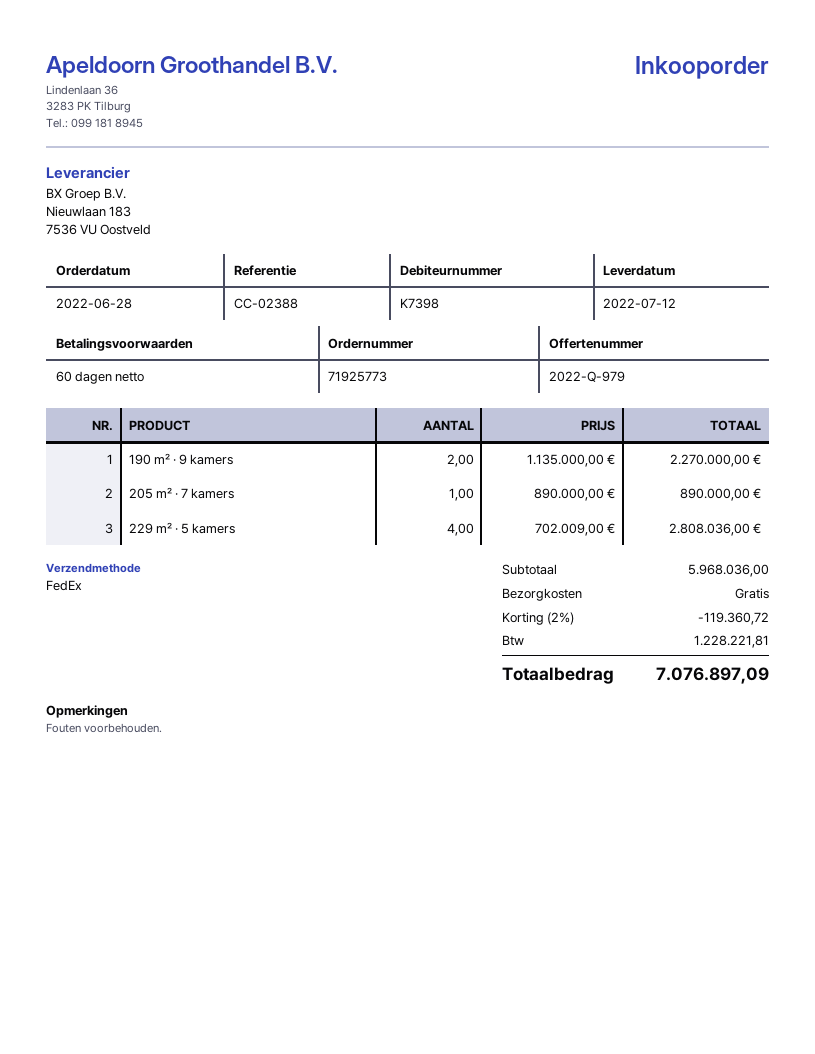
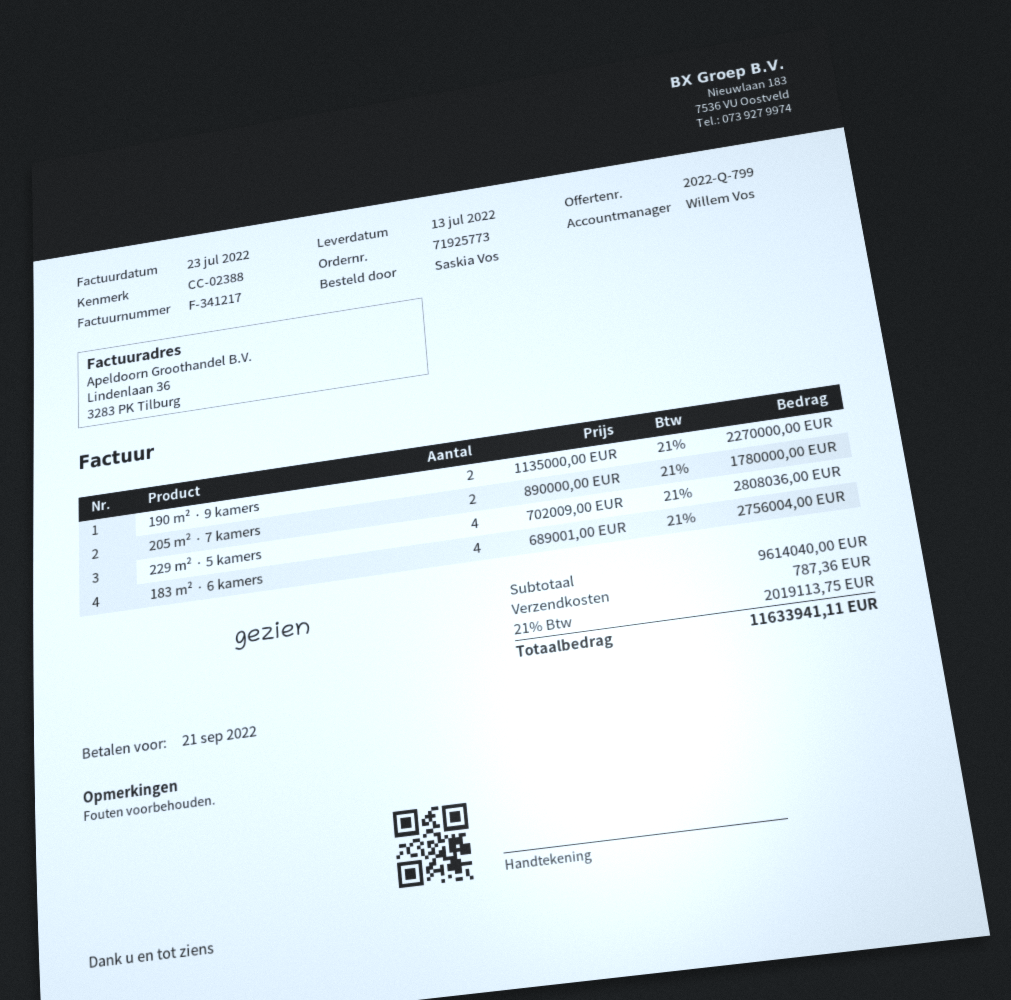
quote number: 2022-Q-979 -> 2022-Q-799
delivery date: 2022-07-12 -> 2022-07-13
205 m² · 7 kamers: 1 x 890000.00 = 890000.00 -> 2 x 890000.00 = 1780000.00
183 m² · 6 kamers: none -> 4 x 689001.00 = 2756004.00
subtotal: 5968036.00 -> 9614040.00
discount: 2% = 119360.72 -> none
shipping: 0.00 -> 787.36
tax: 1228221.81 -> 2019113.75
total: 7076897.09 -> 11633941.11

